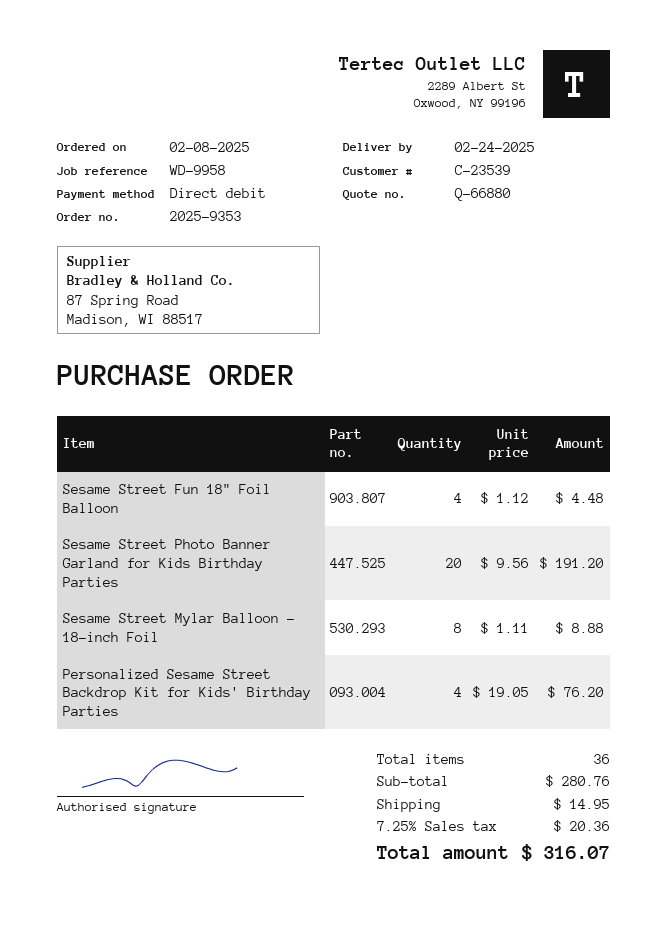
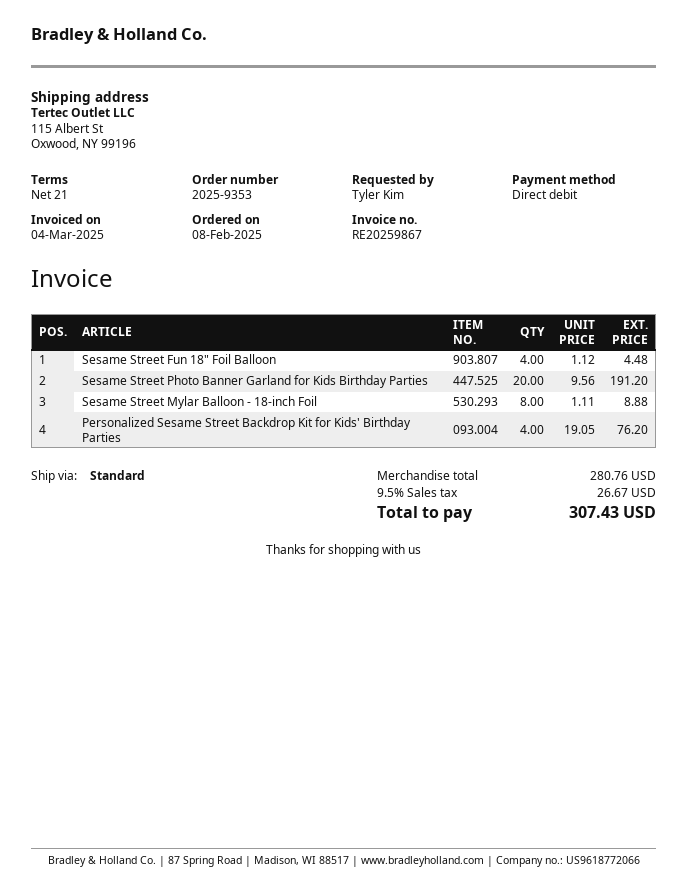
shipping: 14.95 -> none
tax: 7.25% = 20.36 -> 9.5% = 26.67
total: 316.07 -> 307.43

